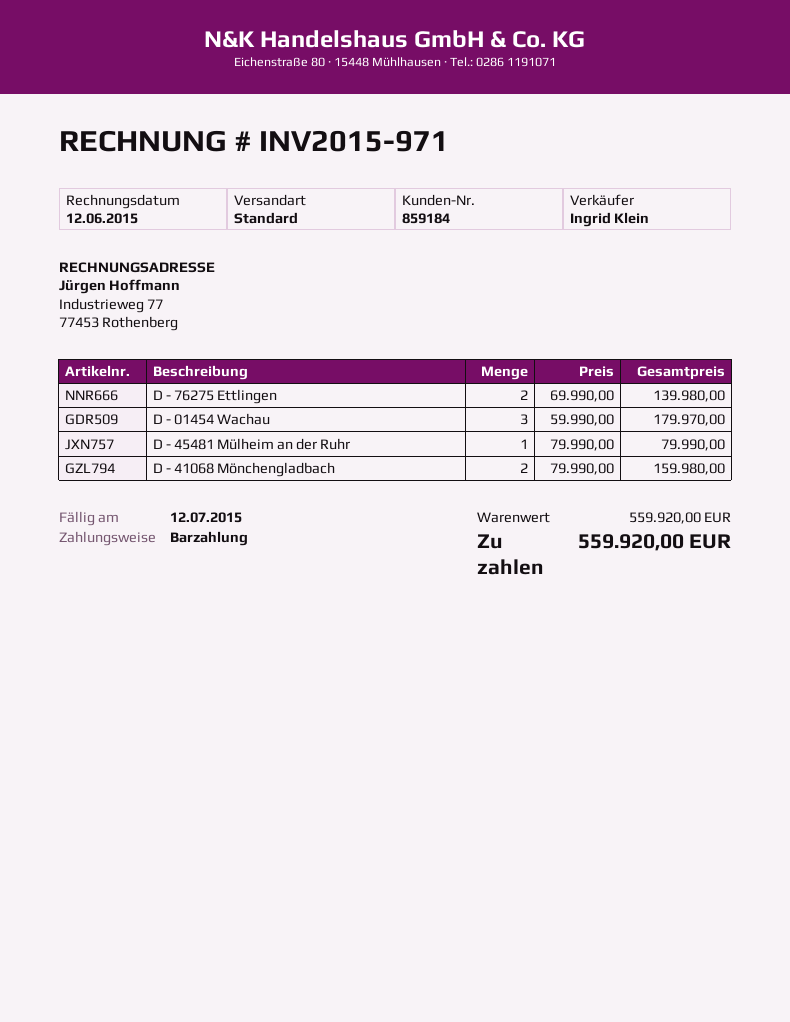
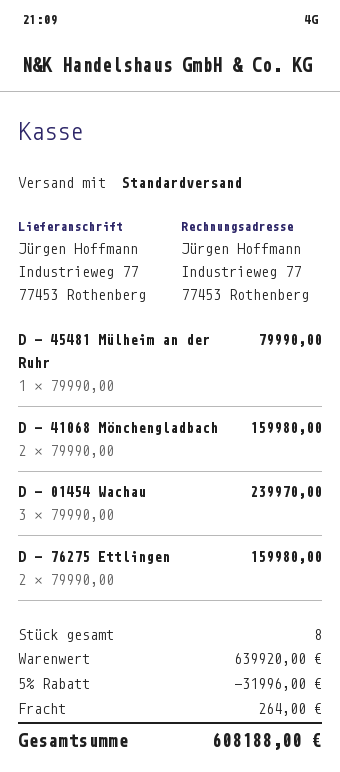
D - 76275 Ettlingen: 2 x 69990.00 = 139980.00 -> 2 x 79990.00 = 159980.00
D - 01454 Wachau: 3 x 59990.00 = 179970.00 -> 3 x 79990.00 = 239970.00
subtotal: 559920.00 -> 639920.00
discount: none -> 5% = 31996.00
shipping: none -> 264.00
total: 559920.00 -> 608188.00

